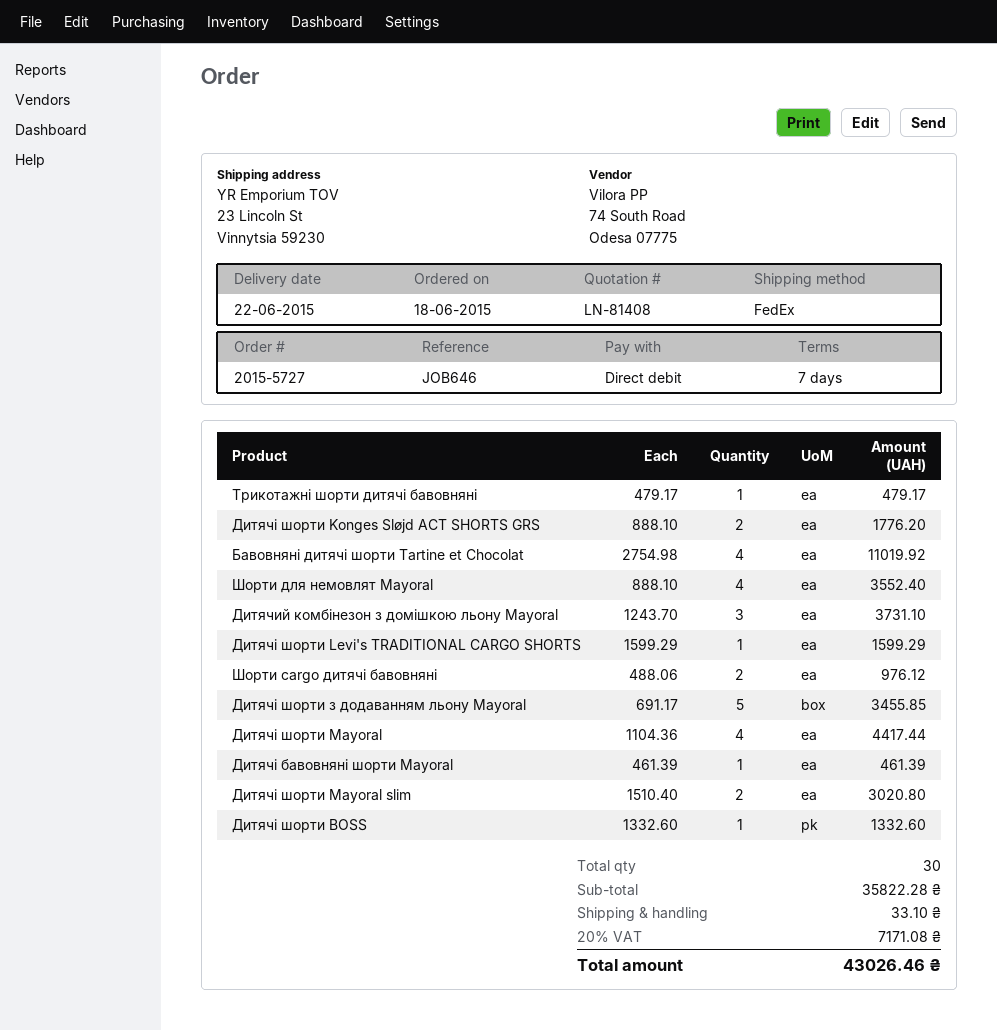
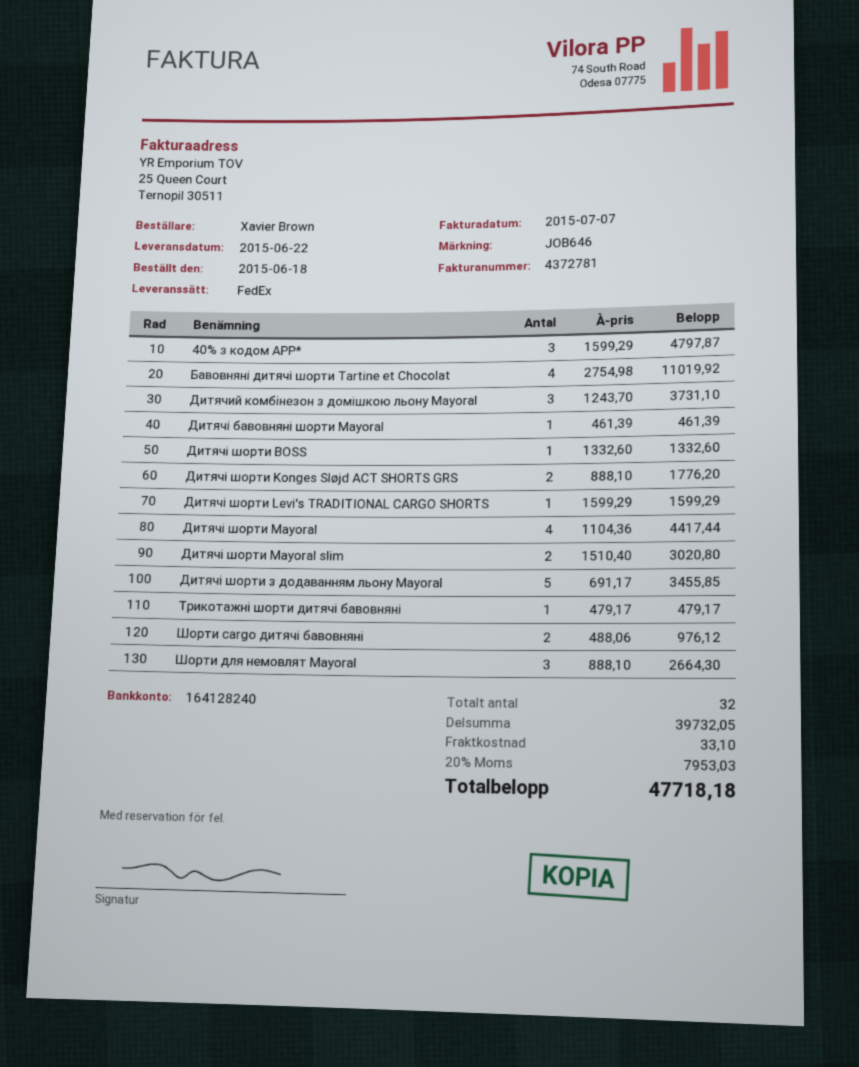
Шорти для немовлят Mayoral: 4 x 888.10 = 3552.40 -> 3 x 888.10 = 2664.30
40% з кодом APP*: none -> 3 x 1599.29 = 4797.87
total quantity: 30 -> 32
subtotal: 35822.28 -> 39732.05
tax: 20% = 7171.08 -> 20% = 7953.03
total: 43026.46 -> 47718.18

